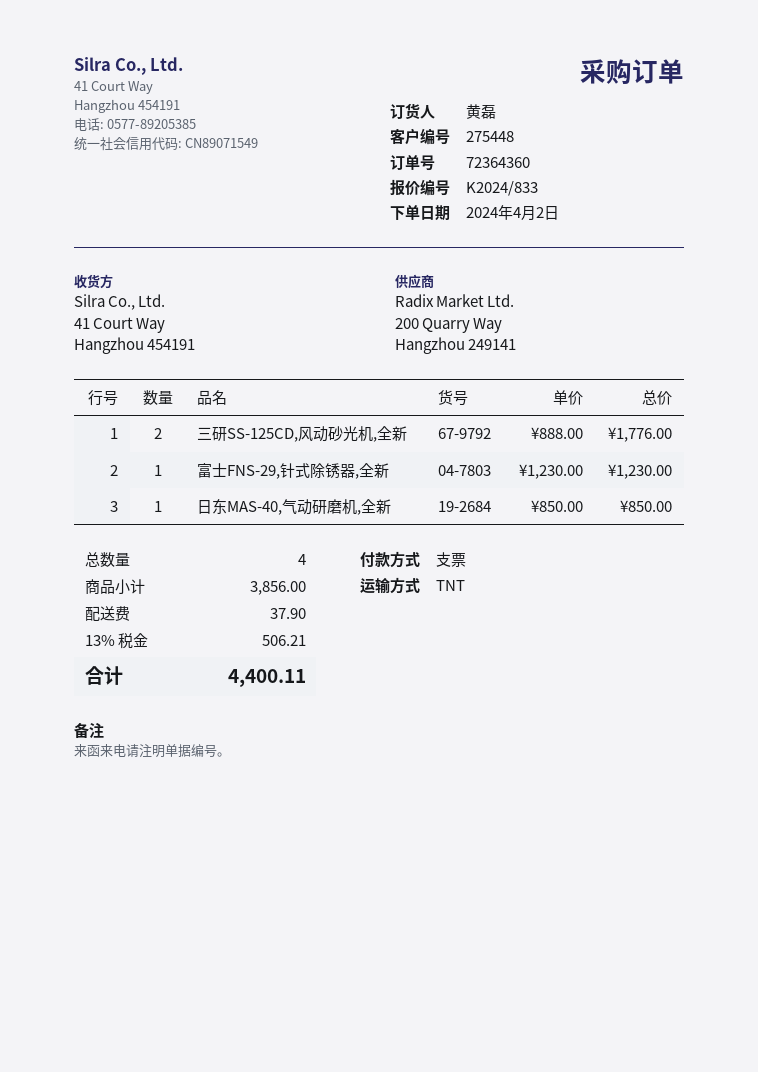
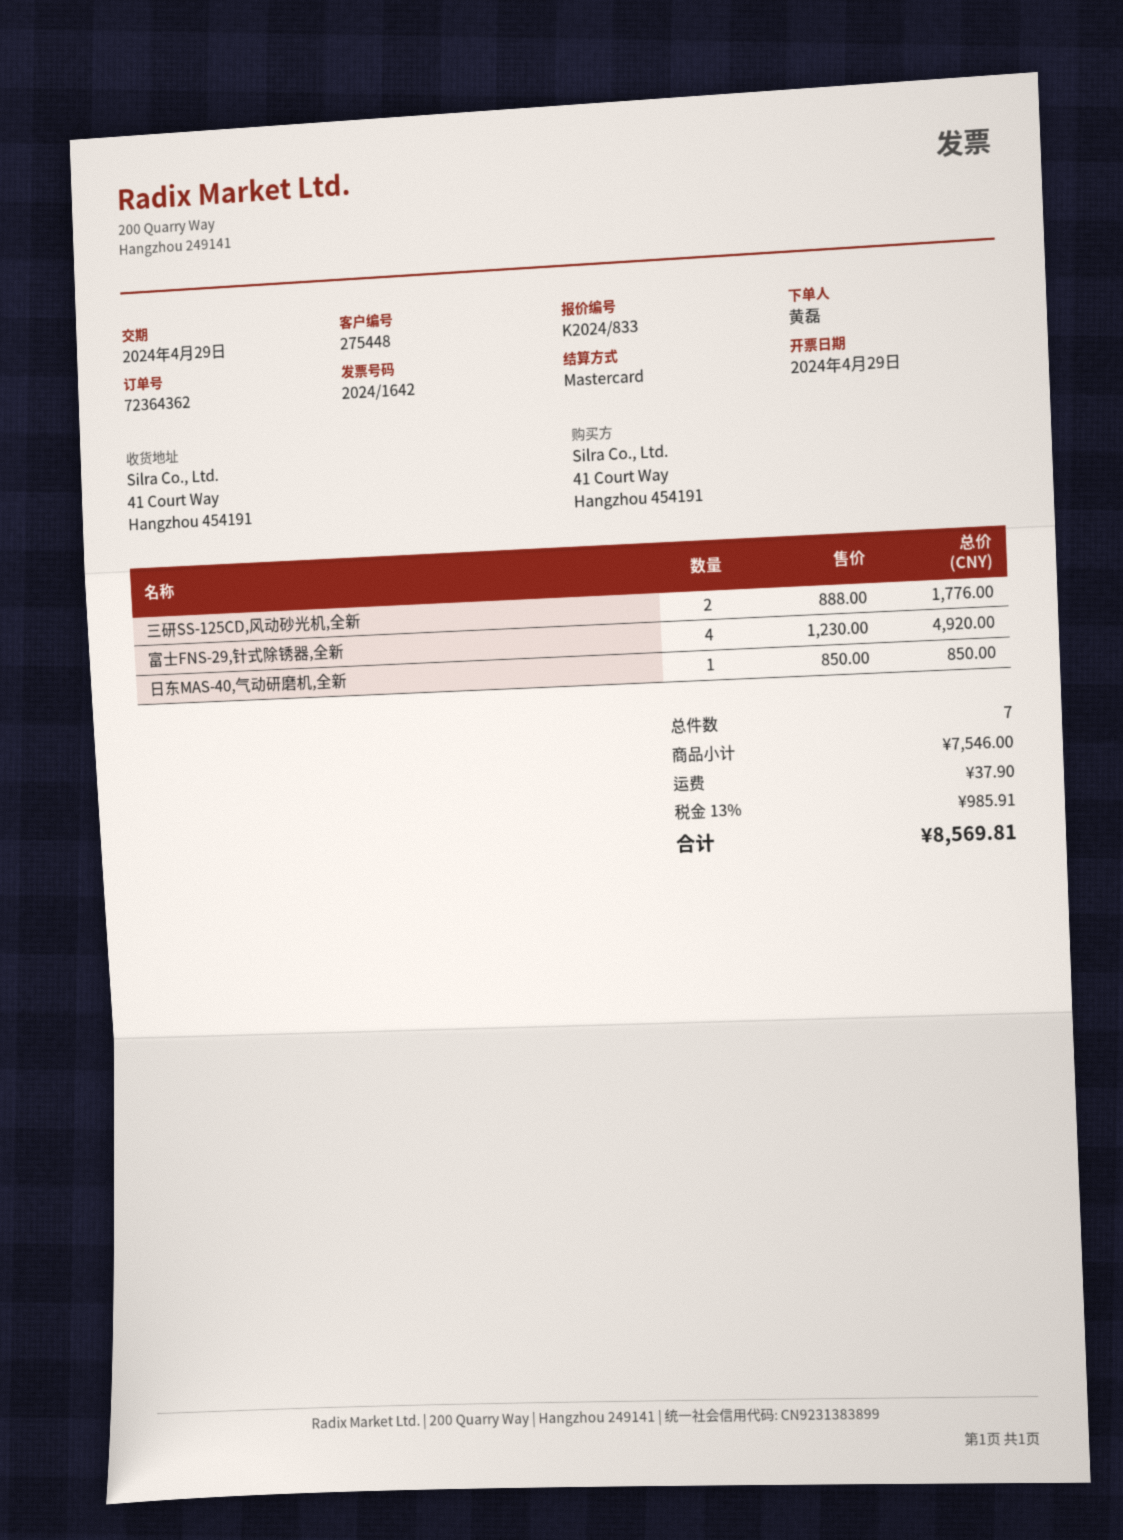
order number: 72364360 -> 72364362
payment method: cheque -> Mastercard
富士FNS-29,针式除锈器,全新: 1 x 1230.00 = 1230.00 -> 4 x 1230.00 = 4920.00
total quantity: 4 -> 7
subtotal: 3856.00 -> 7546.00
tax: 13% = 506.21 -> 13% = 985.91
total: 4400.11 -> 8569.81

